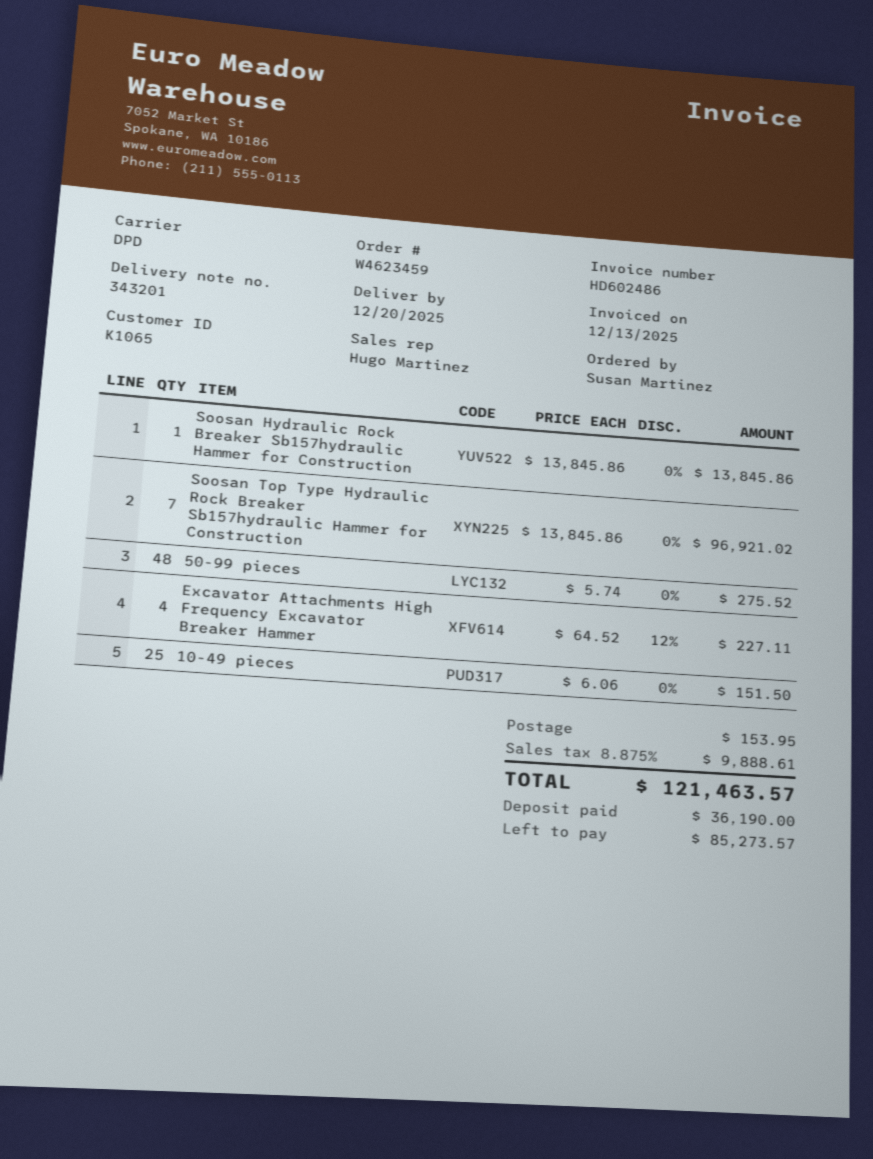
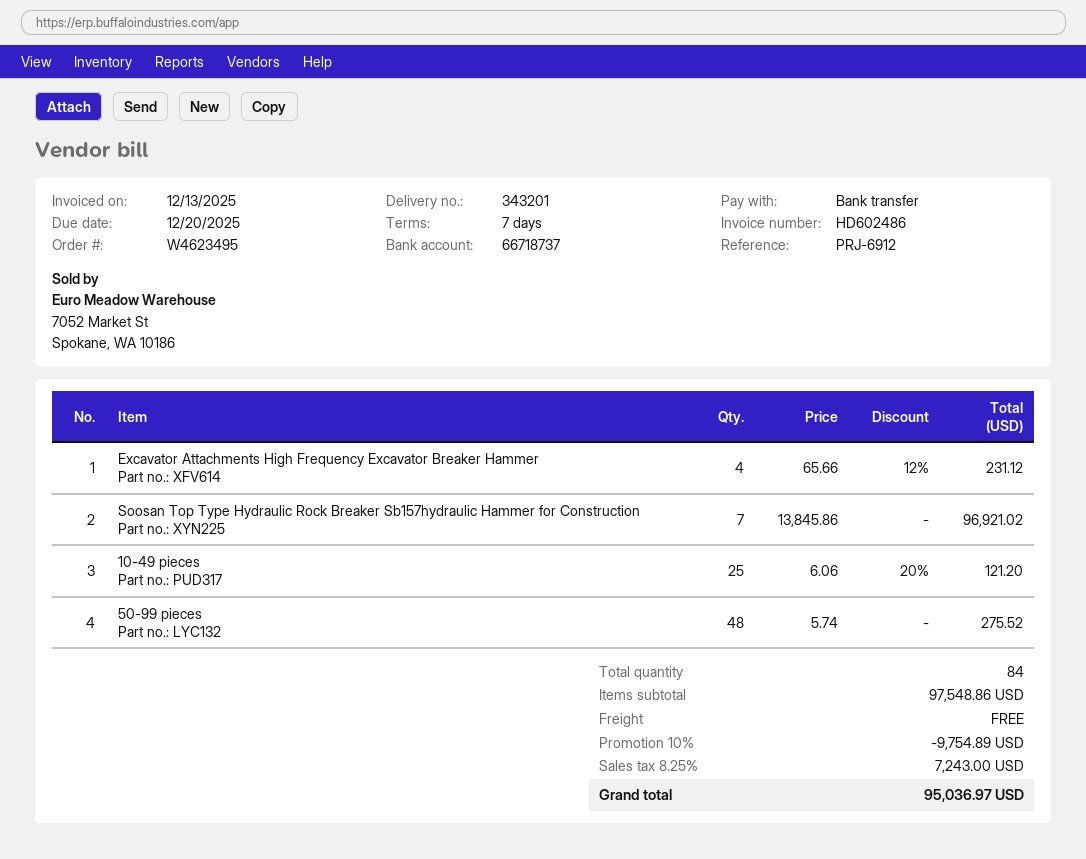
order number: W4623459 -> W4623495
Soosan Hydraulic Rock Breaker Sb157hydraulic Hammer for Construction: 1 x 13845.86 = 13845.86 -> none
Excavator Attachments High Frequency Excavator Breaker Hammer: 4 x 64.52 - 12% = 227.11 -> 4 x 65.66 - 12% = 231.12
10-49 pieces: 25 x 6.06 = 151.50 -> 25 x 6.06 - 20% = 121.20
discount: none -> 10% = 9754.89
shipping: 153.95 -> 0.00
tax: 8.875% = 9888.61 -> 8.25% = 7243.00
total: 121463.57 -> 95036.97

